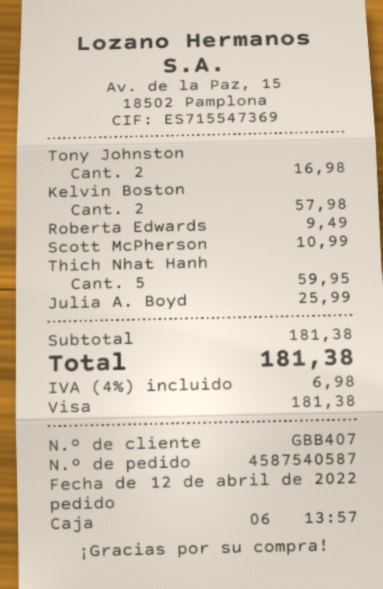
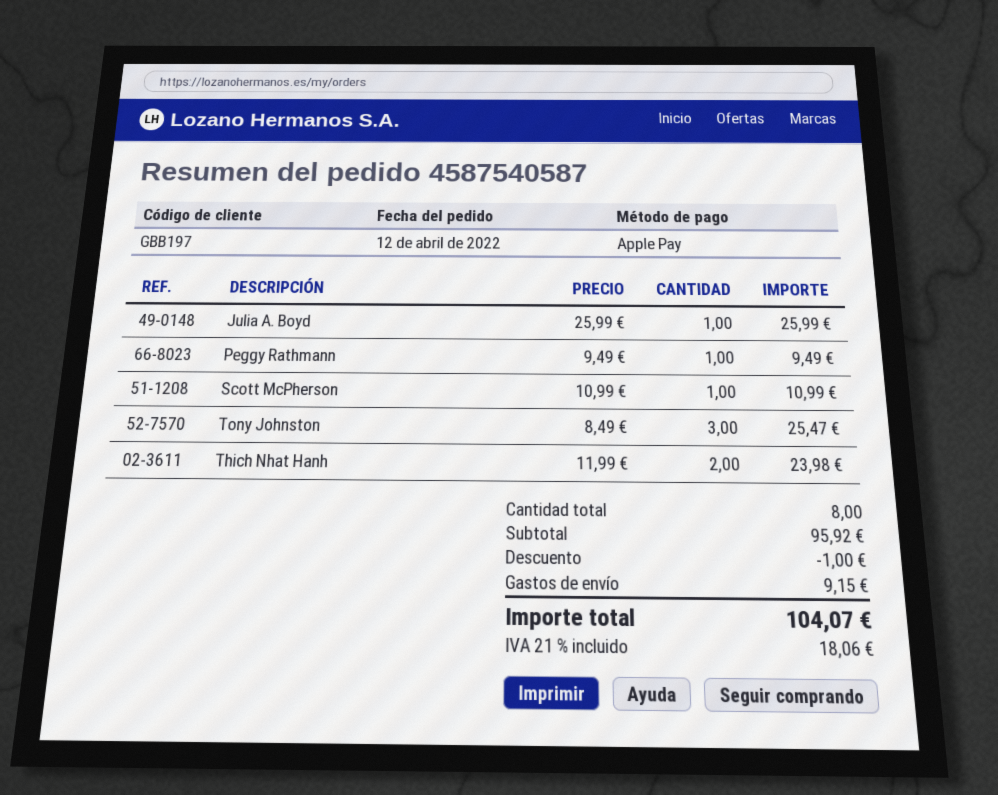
customer number: GBB407 -> GBB197
payment method: Visa -> Apple Pay
Tony Johnston: 2 for 16.98 -> 3 for 25.47
Kelvin Boston: 2 for 57.98 -> none
Roberta Edwards: 1 for 9.49 -> none
Thich Nhat Hanh: 5 for 59.95 -> 2 for 23.98
Peggy Rathmann: none -> 1 for 9.49
subtotal: 181.38 -> 95.92
discount: none -> 1.00
shipping: none -> 9.15
tax: 4% = 6.98 -> 21% = 18.06
total: 181.38 -> 104.07

